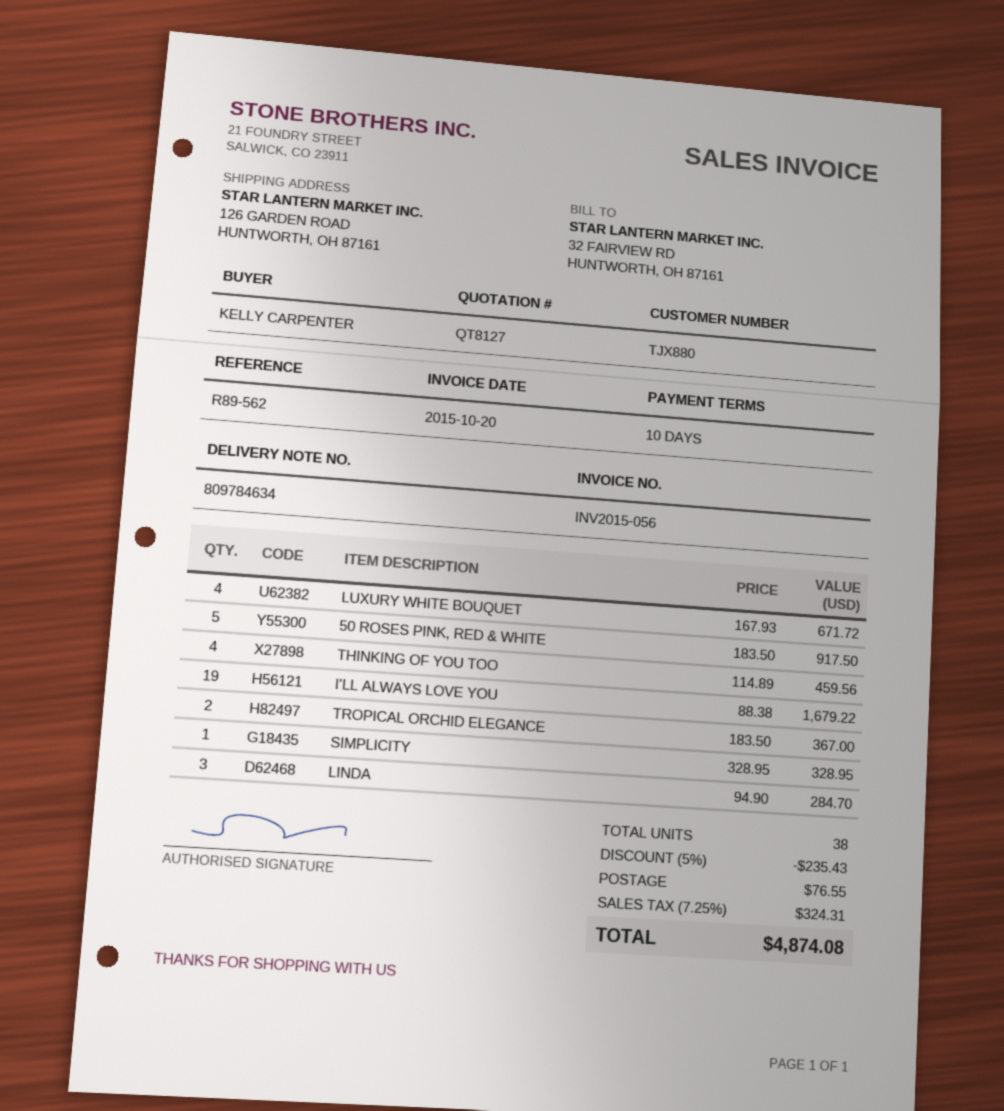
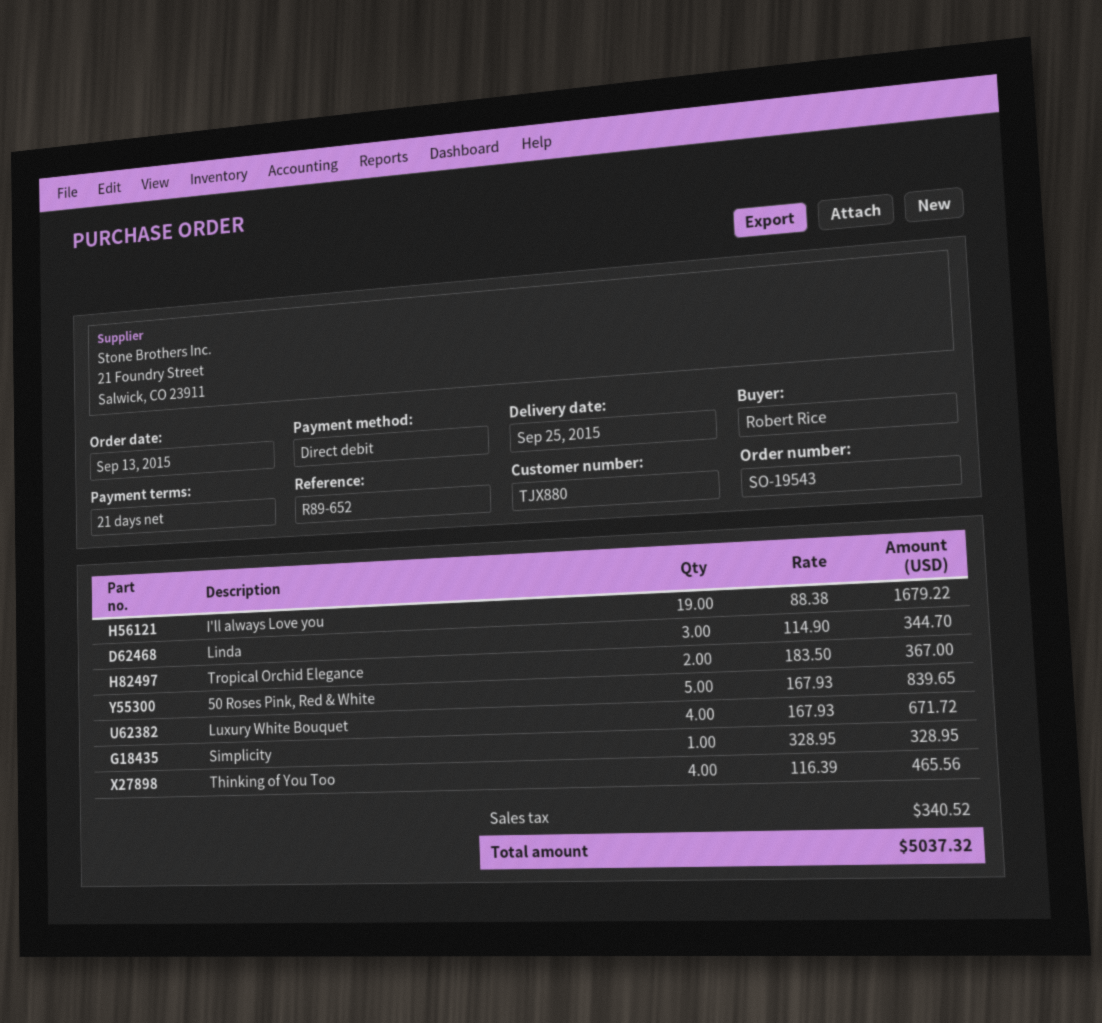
payment terms: 10 days -> 21 days
reference: R89-562 -> R89-652
ordered by: KELLY CARPENTER -> Robert Rice
50 ROSES PINK, RED & WHITE: 5 x 183.50 = 917.50 -> 5 x 167.93 = 839.65
THINKING OF YOU TOO: 4 x 114.89 = 459.56 -> 4 x 116.39 = 465.56
LINDA: 3 x 94.90 = 284.70 -> 3 x 114.90 = 344.70
discount: 5% = 235.43 -> none
shipping: 76.55 -> none
tax: 324.31 -> 340.52
total: 4874.08 -> 5037.32

